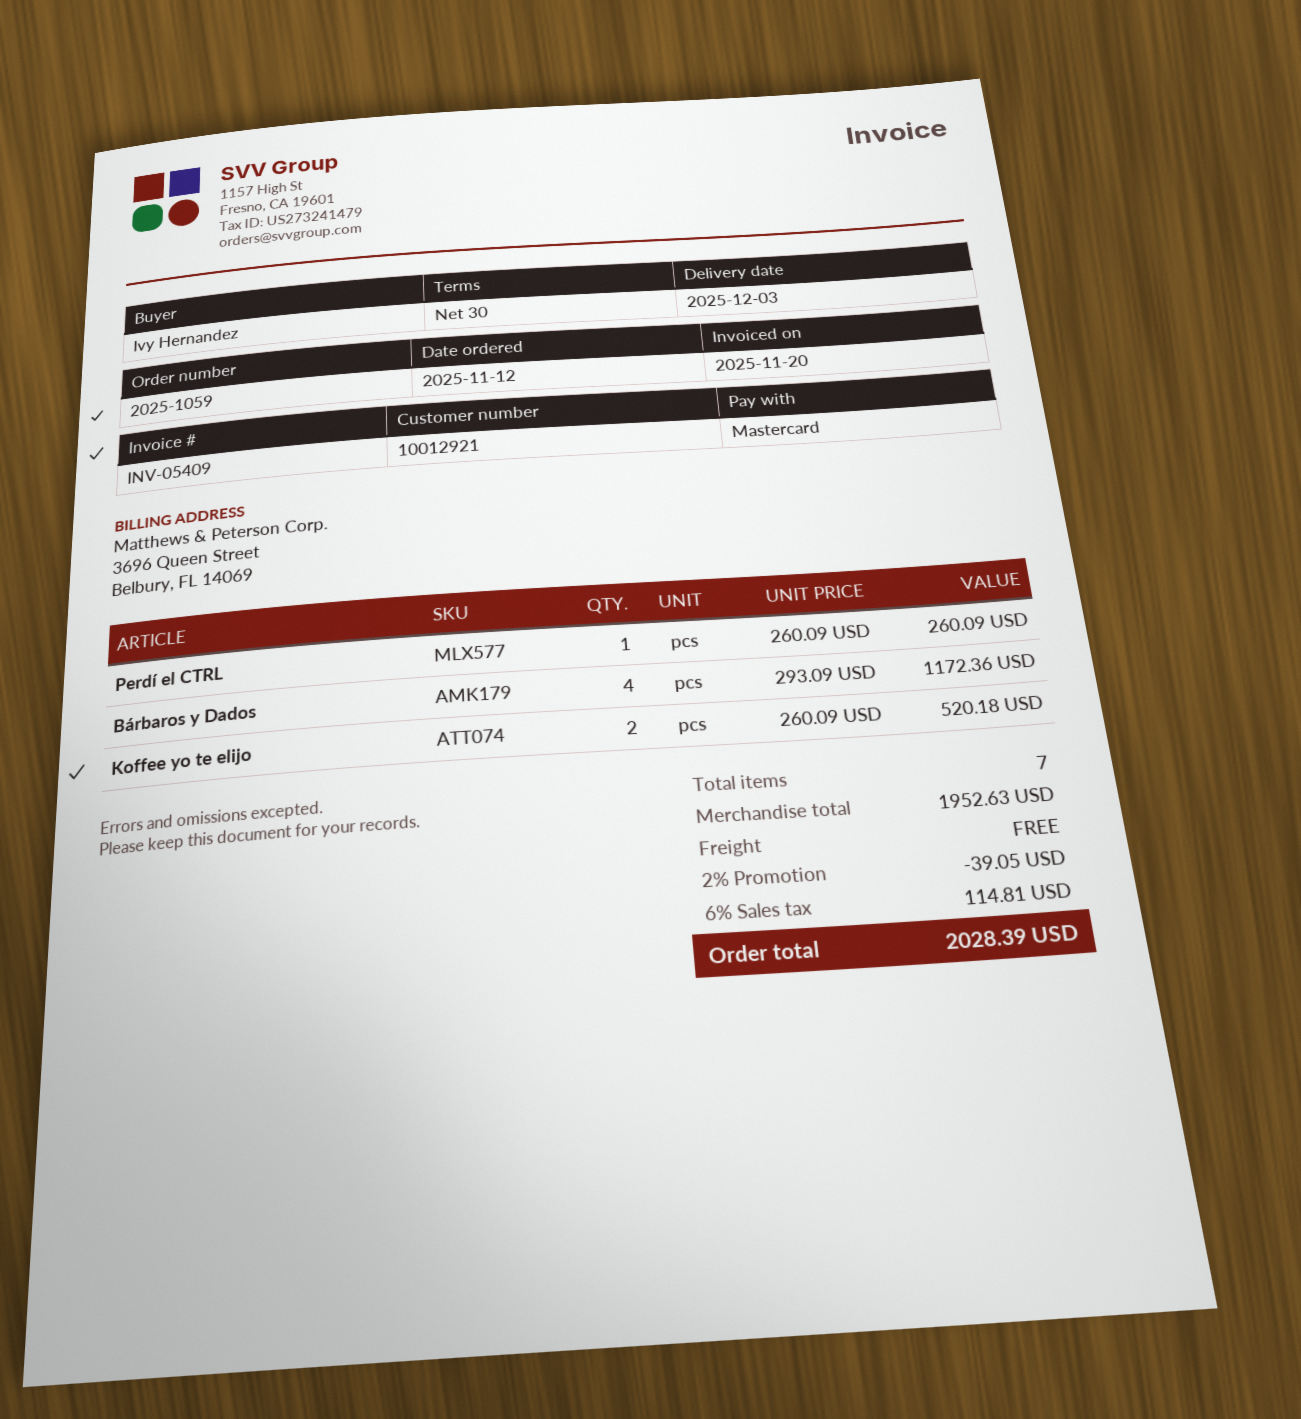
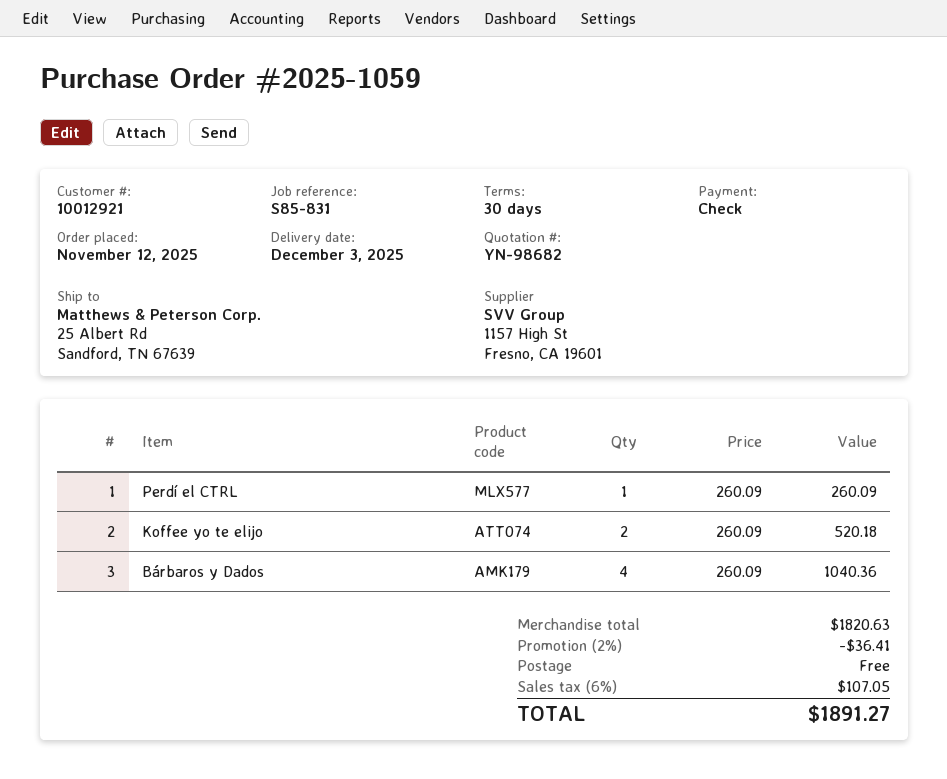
payment method: Mastercard -> cheque
Bárbaros y Dados: 4 x 293.09 = 1172.36 -> 4 x 260.09 = 1040.36
subtotal: 1952.63 -> 1820.63
discount: 2% = 39.05 -> 2% = 36.41
tax: 6% = 114.81 -> 6% = 107.05
total: 2028.39 -> 1891.27

